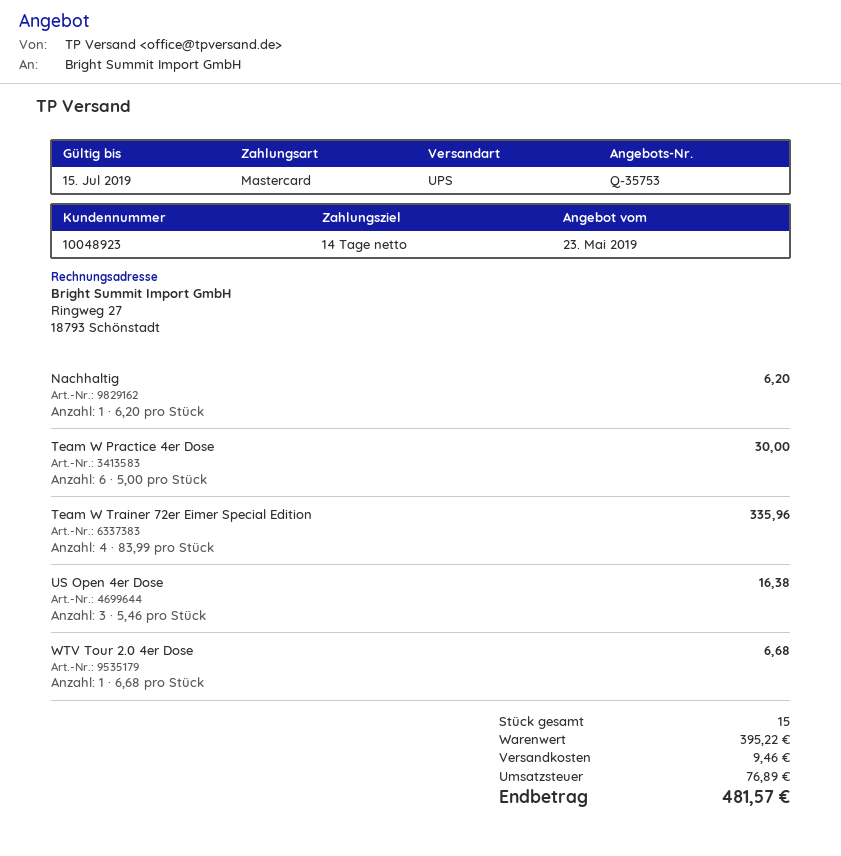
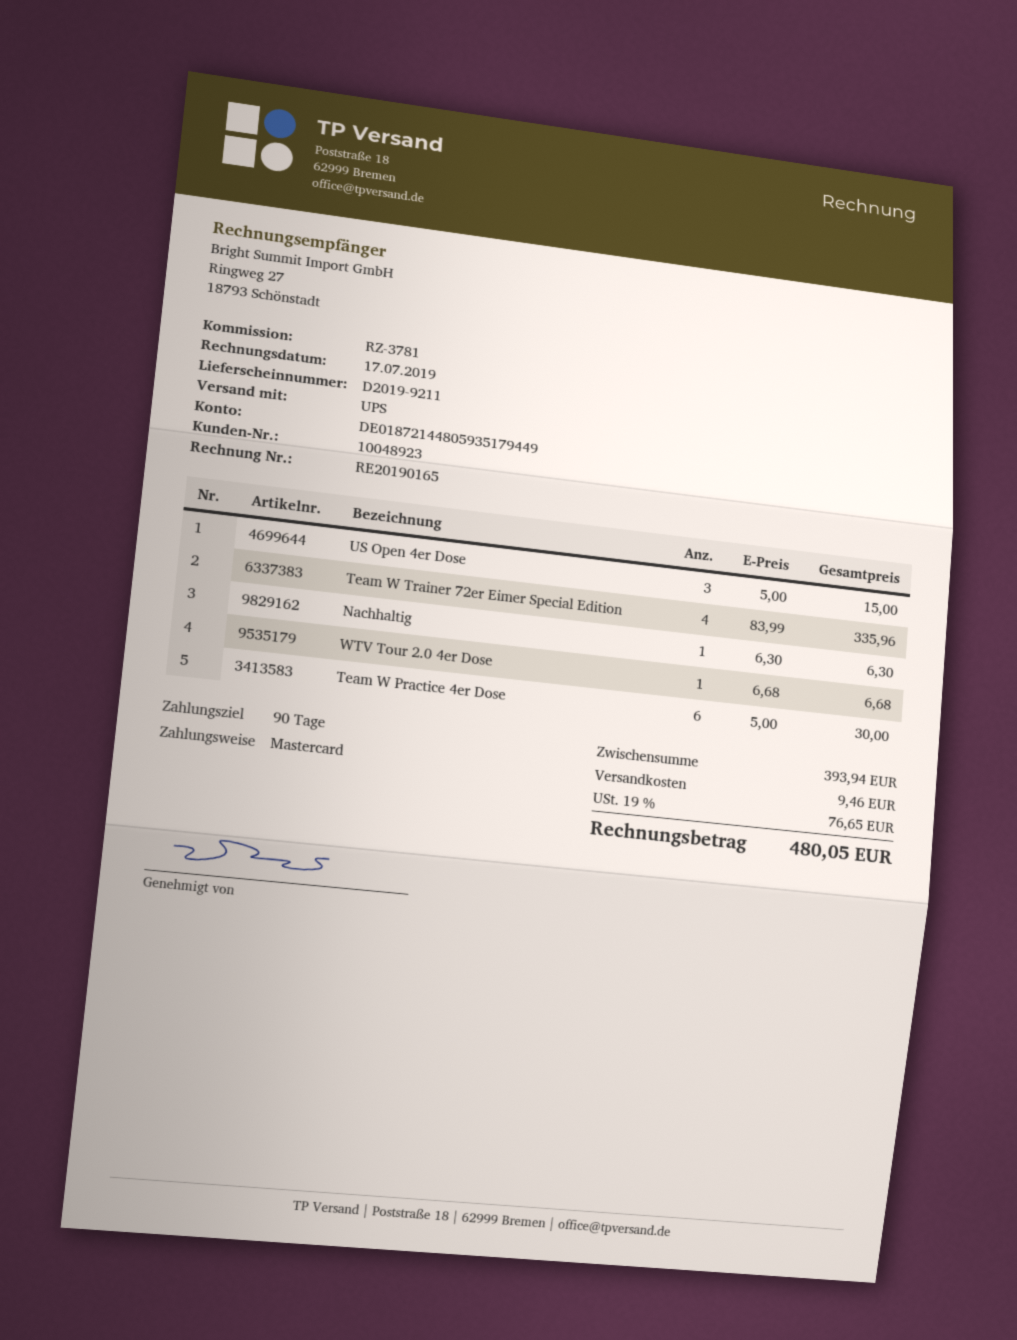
payment terms: 14 days -> 90 days
Nachhaltig: 1 x 6.20 = 6.20 -> 1 x 6.30 = 6.30
US Open 4er Dose: 3 x 5.46 = 16.38 -> 3 x 5.00 = 15.00
subtotal: 395.22 -> 393.94
tax: 76.89 -> 76.65
total: 481.57 -> 480.05

